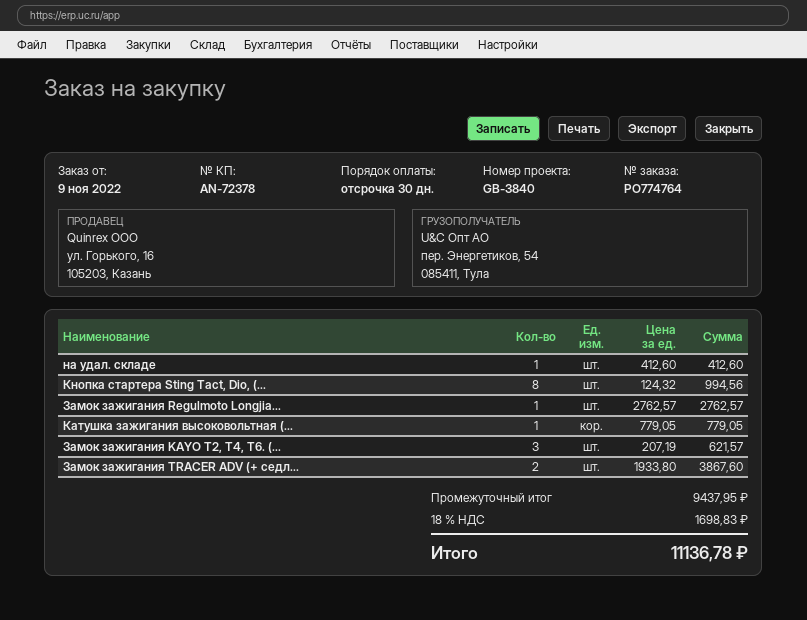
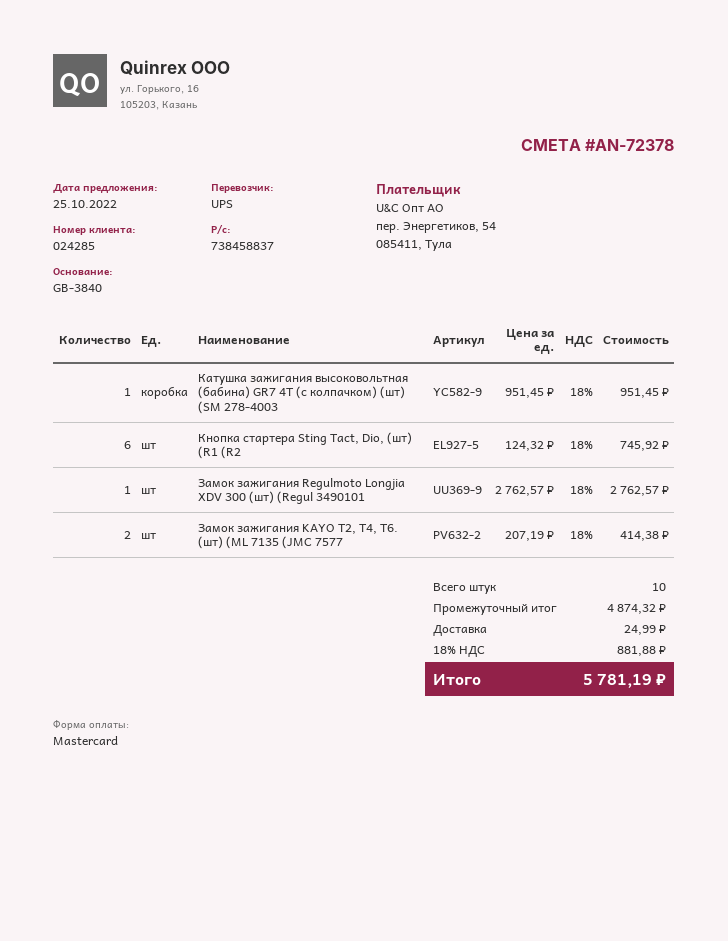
на удал. складе: 1 x 412.60 = 412.60 -> none
Кнопка стартера Sting Tact, Dio, (...: 8 x 124.32 = 994.56 -> 6 x 124.32 = 745.92
Катушка зажигания высоковольтная (...: 1 x 779.05 = 779.05 -> 1 x 951.45 = 951.45
Замок зажигания KAYO Т2, Т4, Т6. (...: 3 x 207.19 = 621.57 -> 2 x 207.19 = 414.38
Замок зажигания TRACER ADV (+ седл...: 2 x 1933.80 = 3867.60 -> none
subtotal: 9437.95 -> 4874.32
shipping: none -> 24.99
tax: 18% = 1698.83 -> 18% = 881.88
total: 11136.78 -> 5781.19

